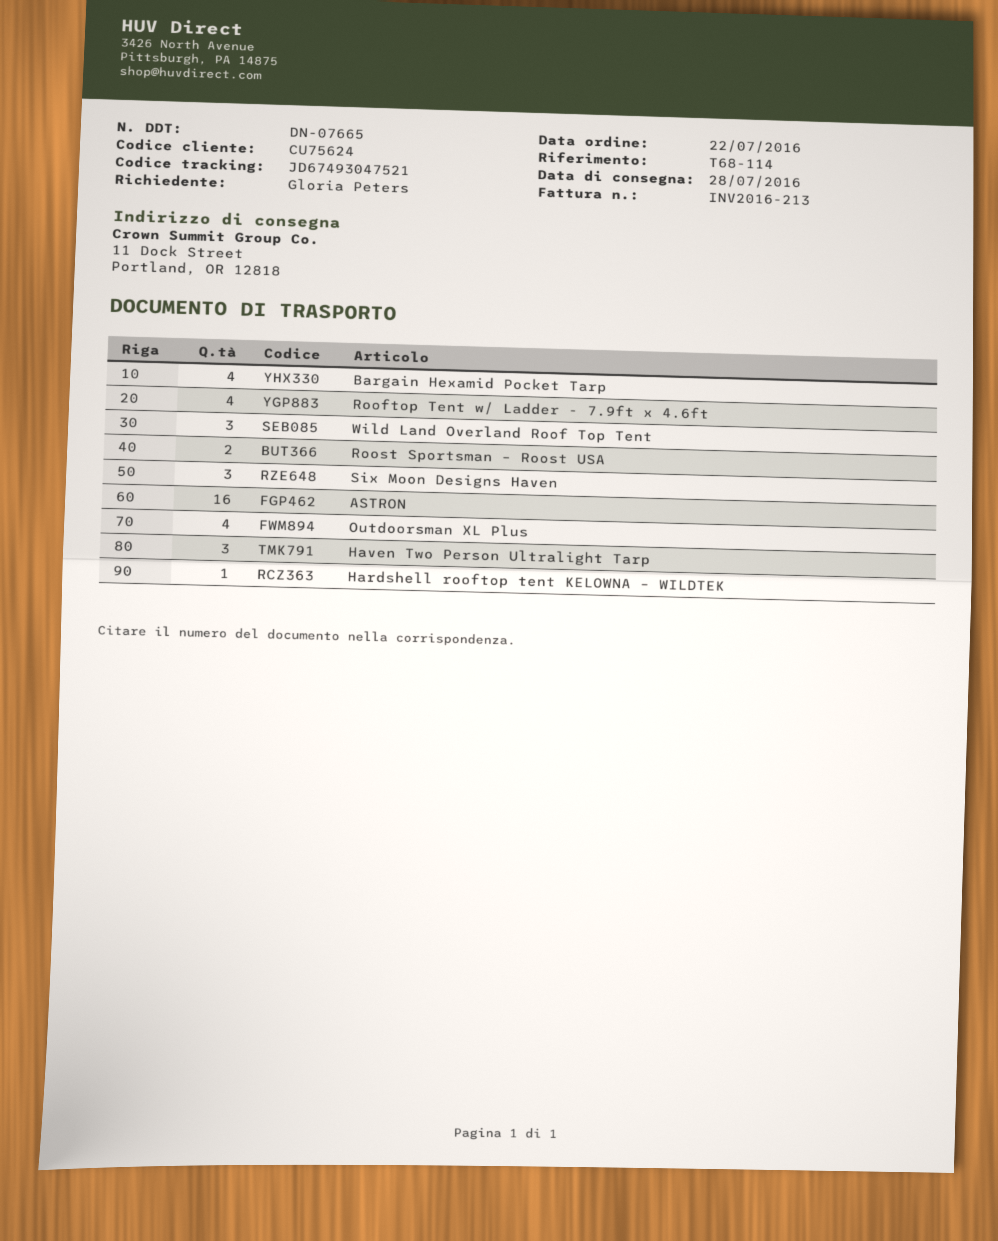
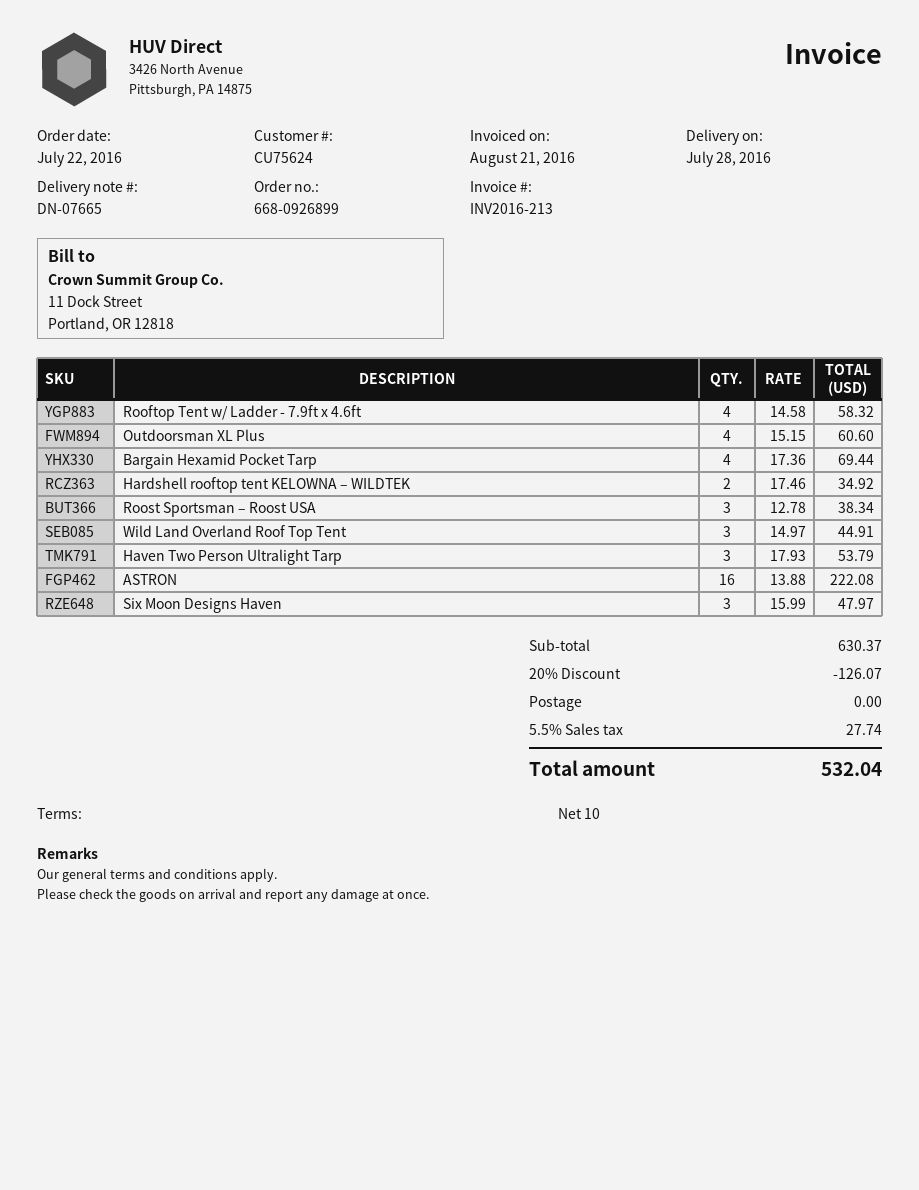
Roost Sportsman – Roost USA: 2 -> 3
Hardshell rooftop tent KELOWNA – WILDTEK: 1 -> 2

